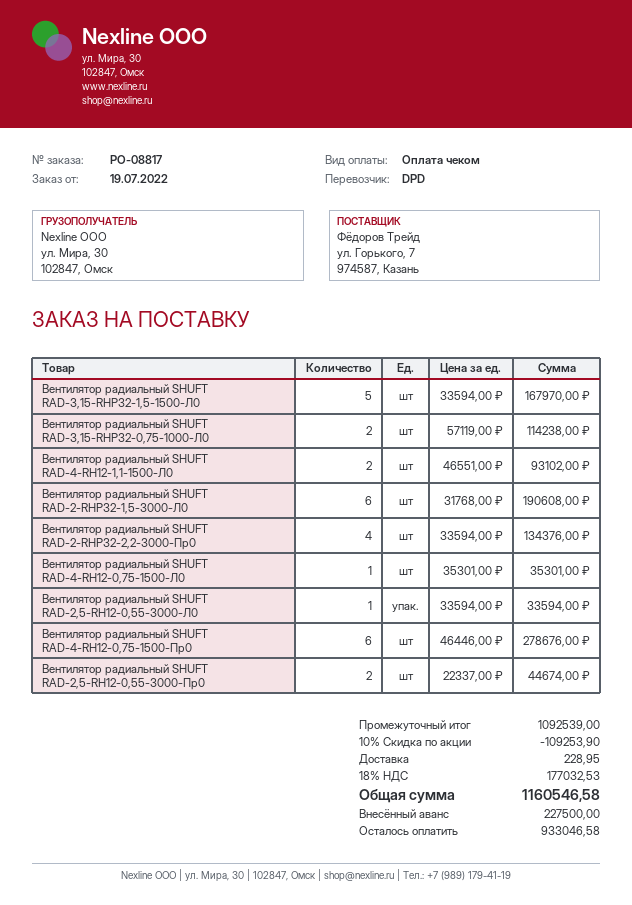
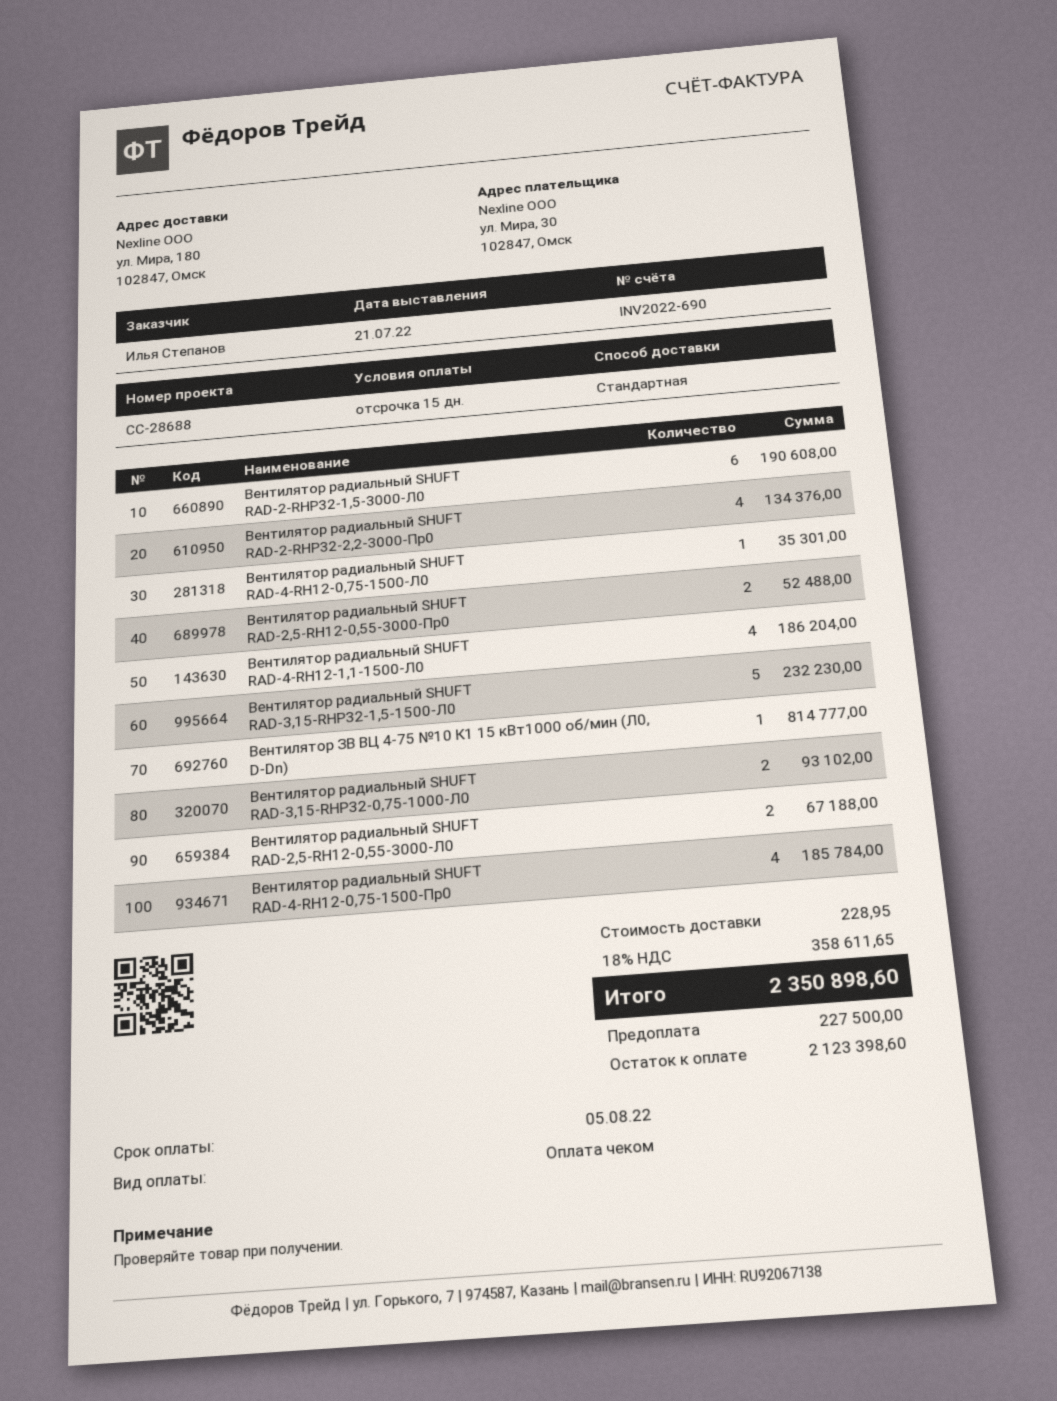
shipping method: DPD -> standard
ship to: ул. Мира, 30, 102847, Омск -> ул. Мира, 180, 102847, Омск
Вентилятор радиальный SHUFT RAD-3,15-RHP32-1,5-1500-Л0: 5 for 167970.00 -> 5 for 232230.00
Вентилятор радиальный SHUFT RAD-3,15-RHP32-0,75-1000-Л0: 2 for 114238.00 -> 2 for 93102.00
Вентилятор радиальный SHUFT RAD-4-RH12-1,1-1500-Л0: 2 for 93102.00 -> 4 for 186204.00
Вентилятор радиальный SHUFT RAD-2,5-RH12-0,55-3000-Л0: 1 for 33594.00 -> 2 for 67188.00
Вентилятор радиальный SHUFT RAD-4-RH12-0,75-1500-Пр0: 6 for 278676.00 -> 4 for 185784.00
Вентилятор радиальный SHUFT RAD-2,5-RH12-0,55-3000-Пр0: 2 for 44674.00 -> 2 for 52488.00
Вентилятор ЗВ ВЦ 4-75 №10 К1 15 кВт1000 об/мин (Л0, D-Dn): none -> 1 for 814777.00
discount: 10% = 109253.90 -> none
tax: 18% = 177032.53 -> 18% = 358611.65
total: 1160546.58 -> 2350898.60
balance: 933046.58 -> 2123398.60

